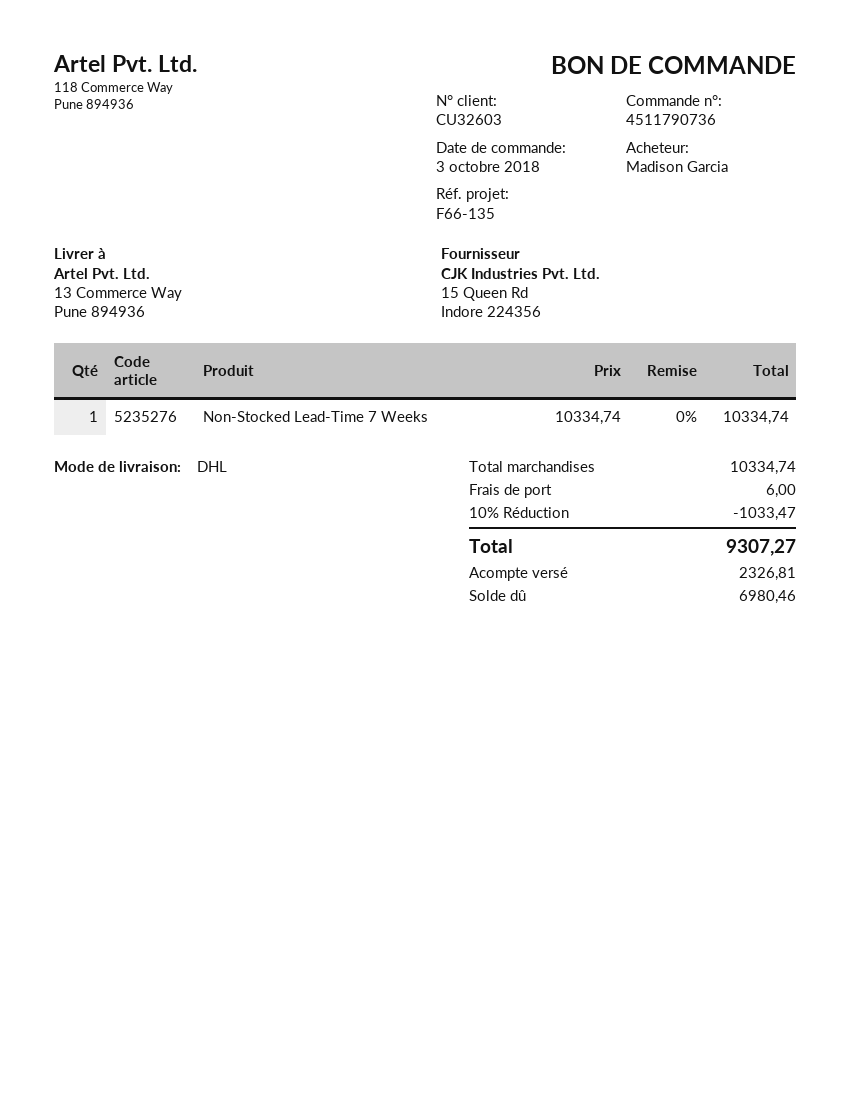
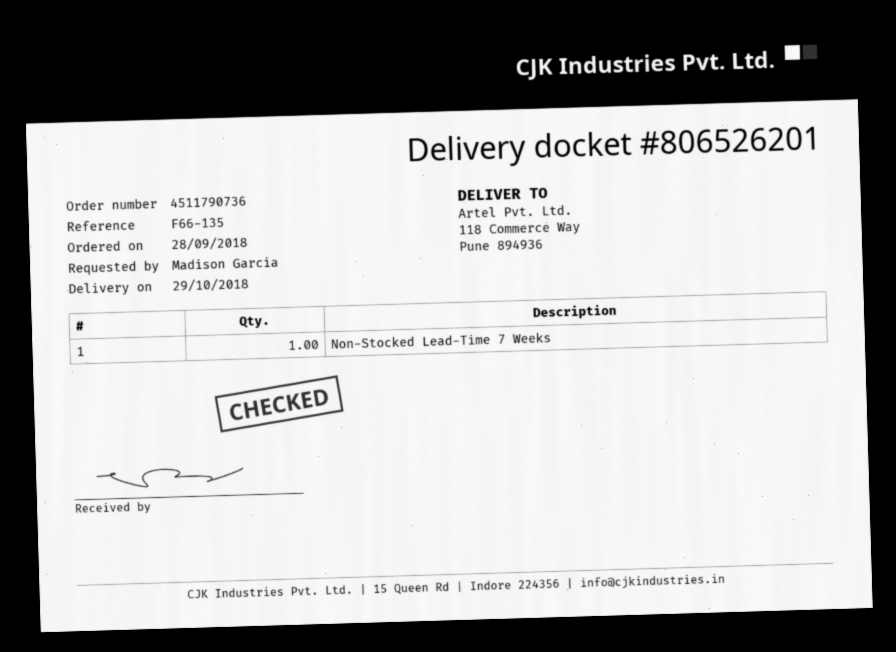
order date: 2018-10-03 -> 2018-09-28
ship to: 13 Commerce Way, Pune 894936 -> 118 Commerce Way, Pune 894936

